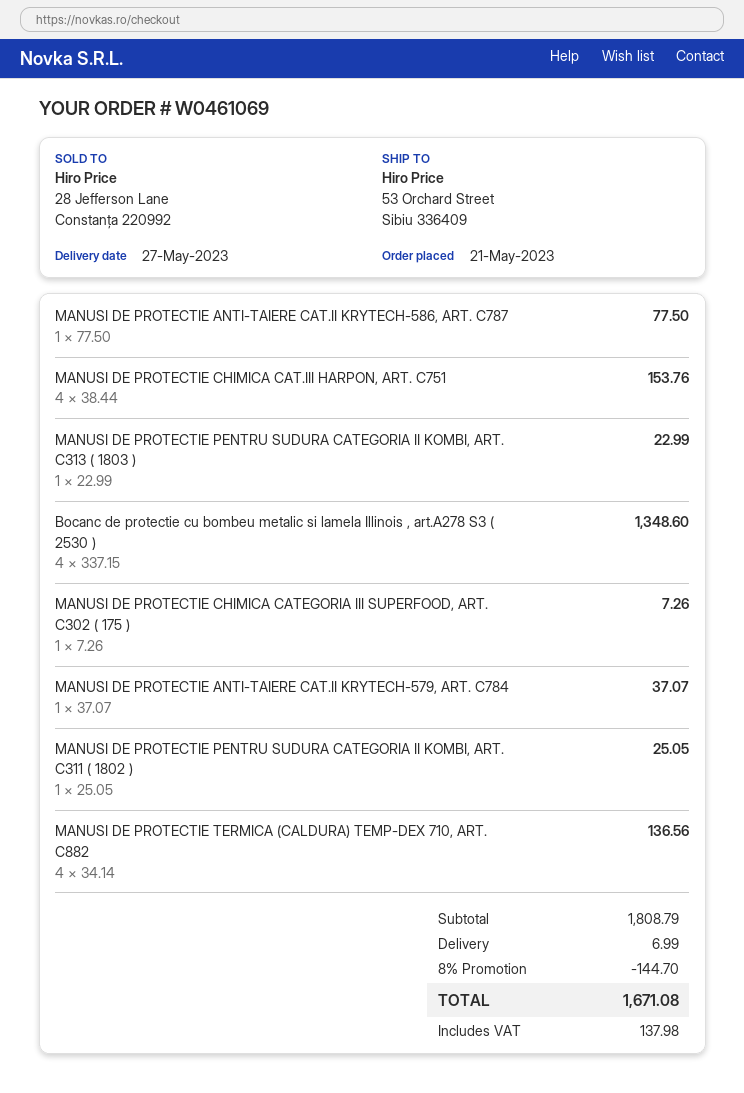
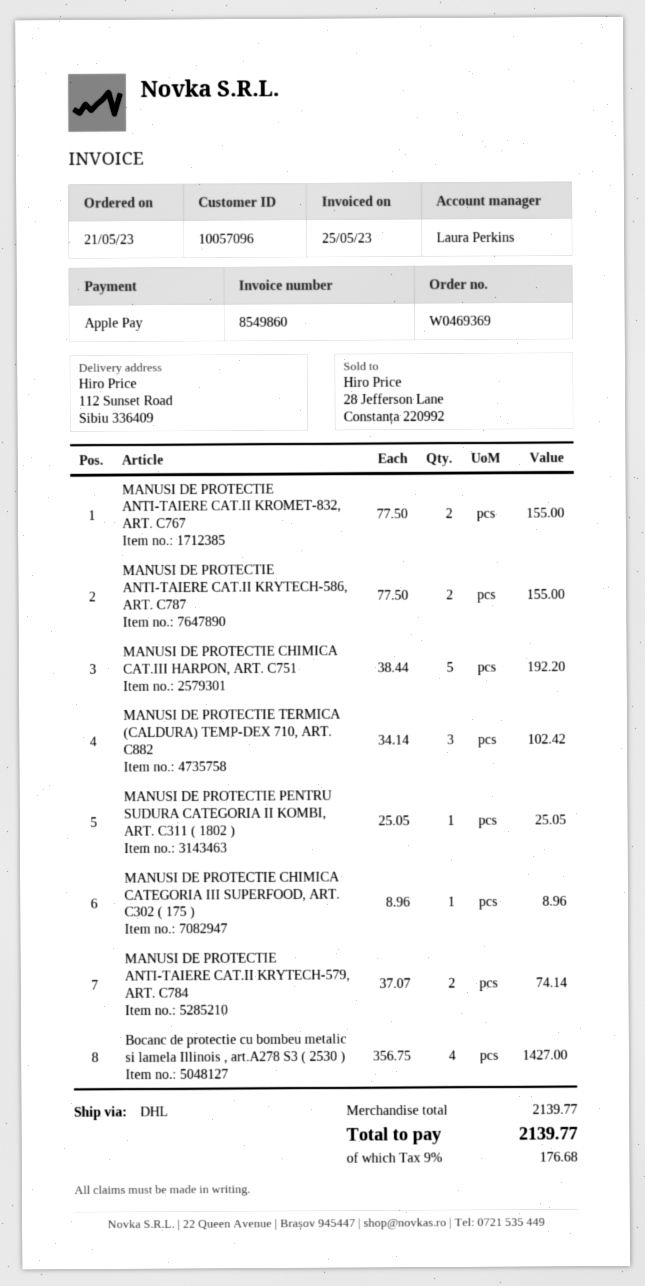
order number: W0461069 -> W0469369
ship to: 53 Orchard Street, Sibiu 336409 -> 112 Sunset Road, Sibiu 336409
MANUSI DE PROTECTIE ANTI-TAIERE CAT.II KRYTECH-586, ART. C787: 1 x 77.50 = 77.50 -> 2 x 77.50 = 155.00
MANUSI DE PROTECTIE CHIMICA CAT.III HARPON, ART. C751: 4 x 38.44 = 153.76 -> 5 x 38.44 = 192.20
MANUSI DE PROTECTIE PENTRU SUDURA CATEGORIA II KOMBI, ART. C313 ( 1803 ): 1 x 22.99 = 22.99 -> none
Bocanc de protectie cu bombeu metalic si lamela Illinois , art.A278 S3 ( 2530 ): 4 x 337.15 = 1348.60 -> 4 x 356.75 = 1427.00
MANUSI DE PROTECTIE CHIMICA CATEGORIA III SUPERFOOD, ART. C302 ( 175 ): 1 x 7.26 = 7.26 -> 1 x 8.96 = 8.96
MANUSI DE PROTECTIE ANTI-TAIERE CAT.II KRYTECH-579, ART. C784: 1 x 37.07 = 37.07 -> 2 x 37.07 = 74.14
MANUSI DE PROTECTIE TERMICA (CALDURA) TEMP-DEX 710, ART. C882: 4 x 34.14 = 136.56 -> 3 x 34.14 = 102.42
MANUSI DE PROTECTIE ANTI-TAIERE CAT.II KROMET-832, ART. C767: none -> 2 x 77.50 = 155.00
subtotal: 1808.79 -> 2139.77
discount: 8% = 144.70 -> none
shipping: 6.99 -> none
tax: 137.98 -> 176.68
total: 1671.08 -> 2139.77

